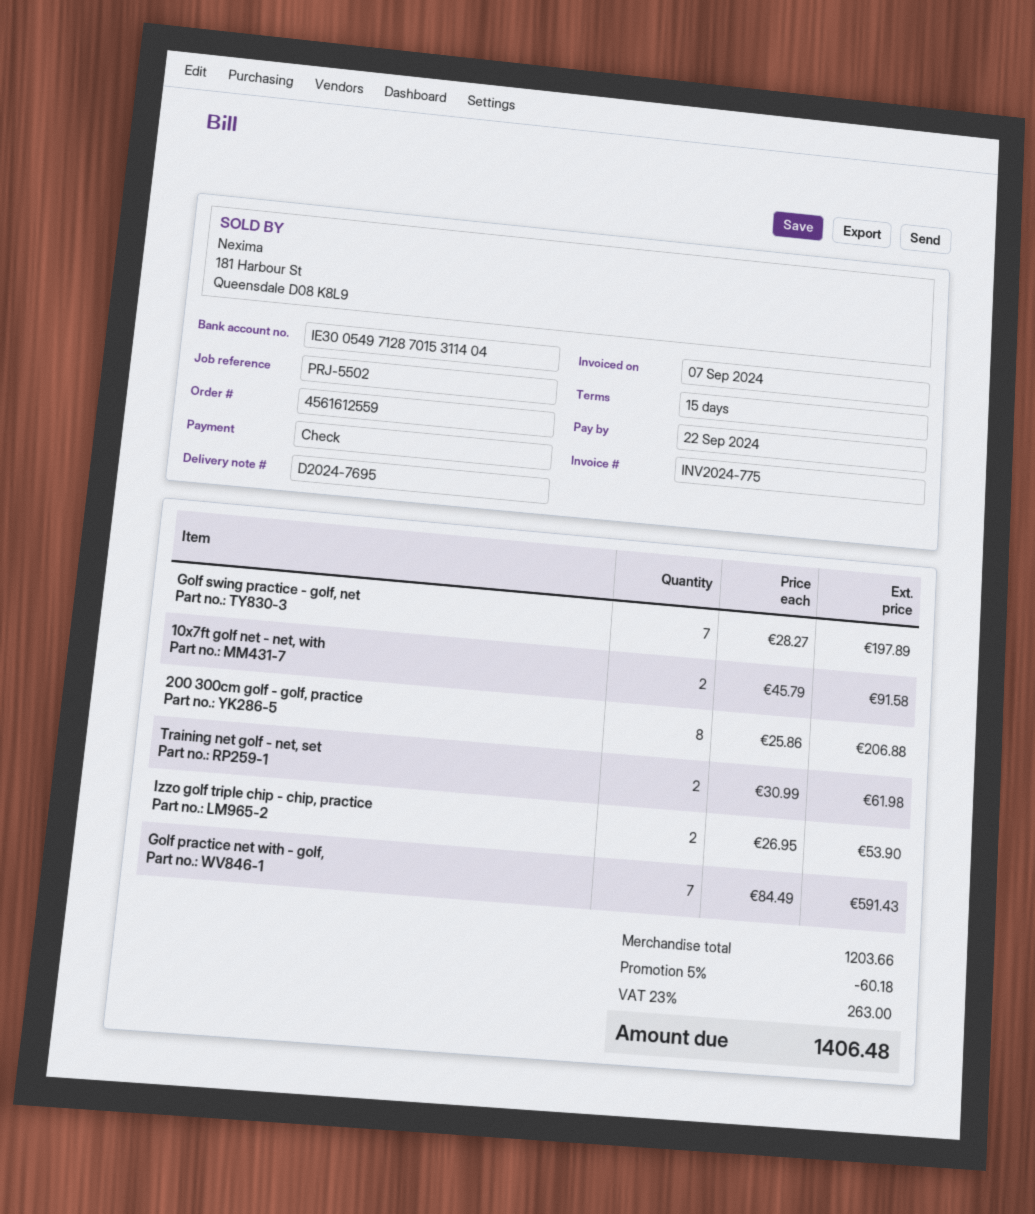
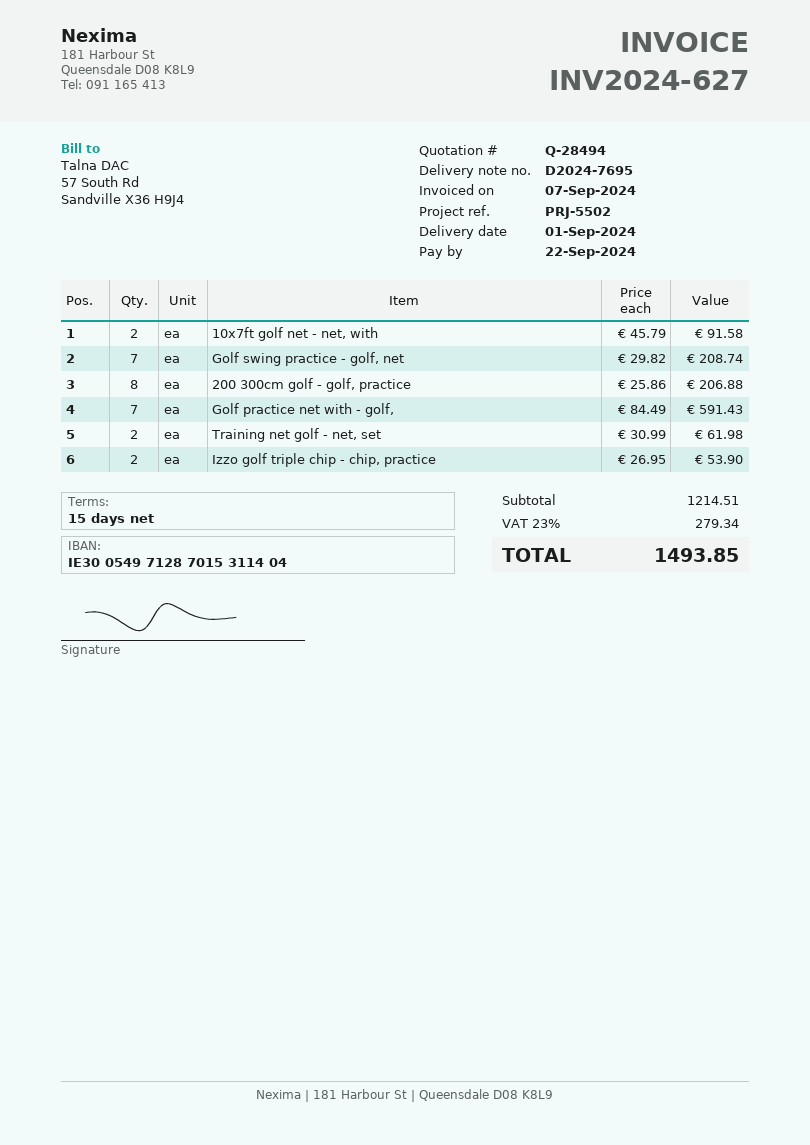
invoice number: INV2024-775 -> INV2024-627
Golf swing practice - golf, net: 7 x 28.27 = 197.89 -> 7 x 29.82 = 208.74
subtotal: 1203.66 -> 1214.51
discount: 5% = 60.18 -> none
tax: 23% = 263.00 -> 23% = 279.34
total: 1406.48 -> 1493.85

